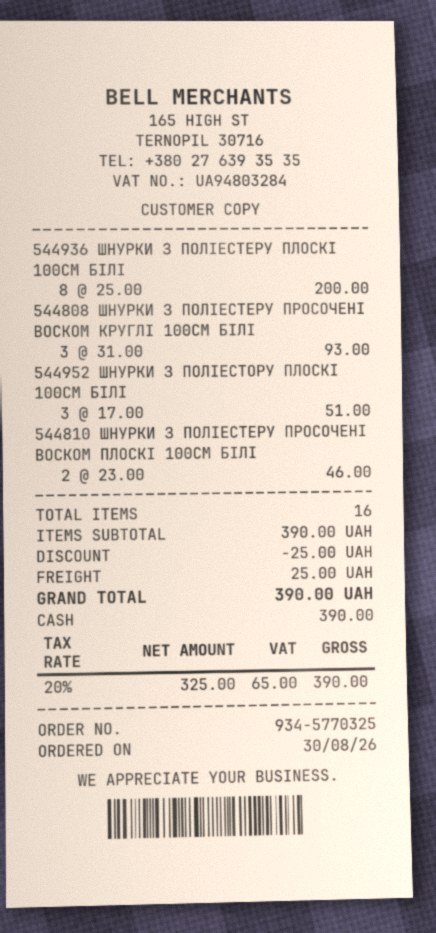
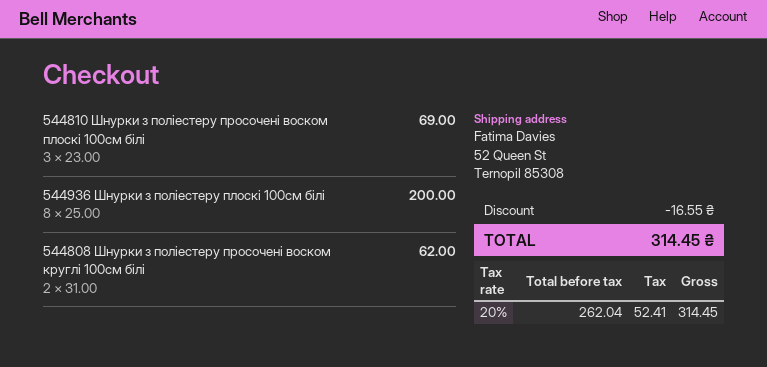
544808 ШНУРКИ З ПОЛІЕСТЕРУ ПРОСОЧЕНІ ВОСКОМ КРУГЛІ 100СМ БІЛІ: 3 x 31.00 = 93.00 -> 2 x 31.00 = 62.00
544952 ШНУРКИ З ПОЛІЕСТОРУ ПЛОСКІ 100СМ БІЛІ: 3 x 17.00 = 51.00 -> none
544810 ШНУРКИ З ПОЛІЕСТЕРУ ПРОСОЧЕНІ ВОСКОМ ПЛОСКІ 100СМ БІЛІ: 2 x 23.00 = 46.00 -> 3 x 23.00 = 69.00
discount: 25.00 -> 16.55
shipping: 25.00 -> none
net: 325.00 -> 262.04
tax: 20% = 65.00 -> 20% = 52.41
total: 390.00 -> 314.45

